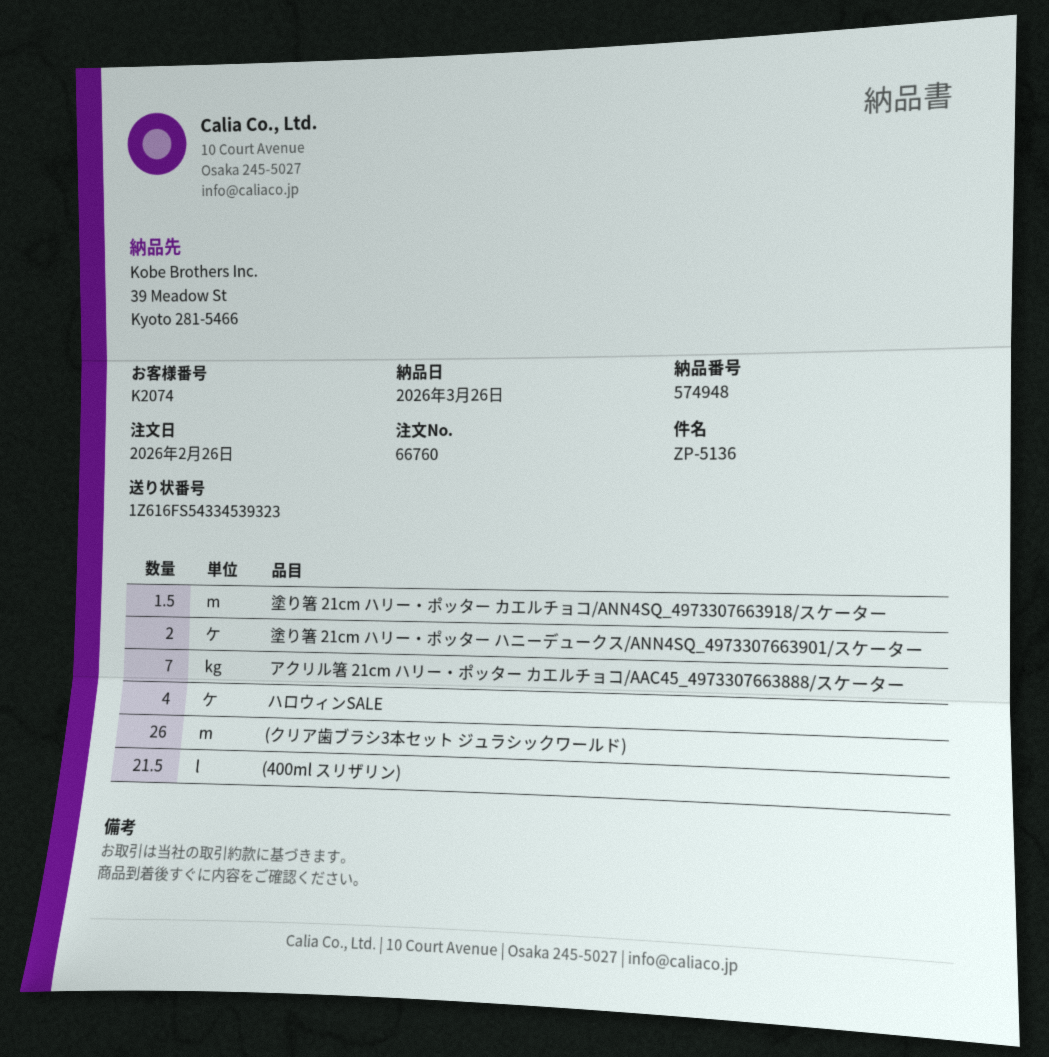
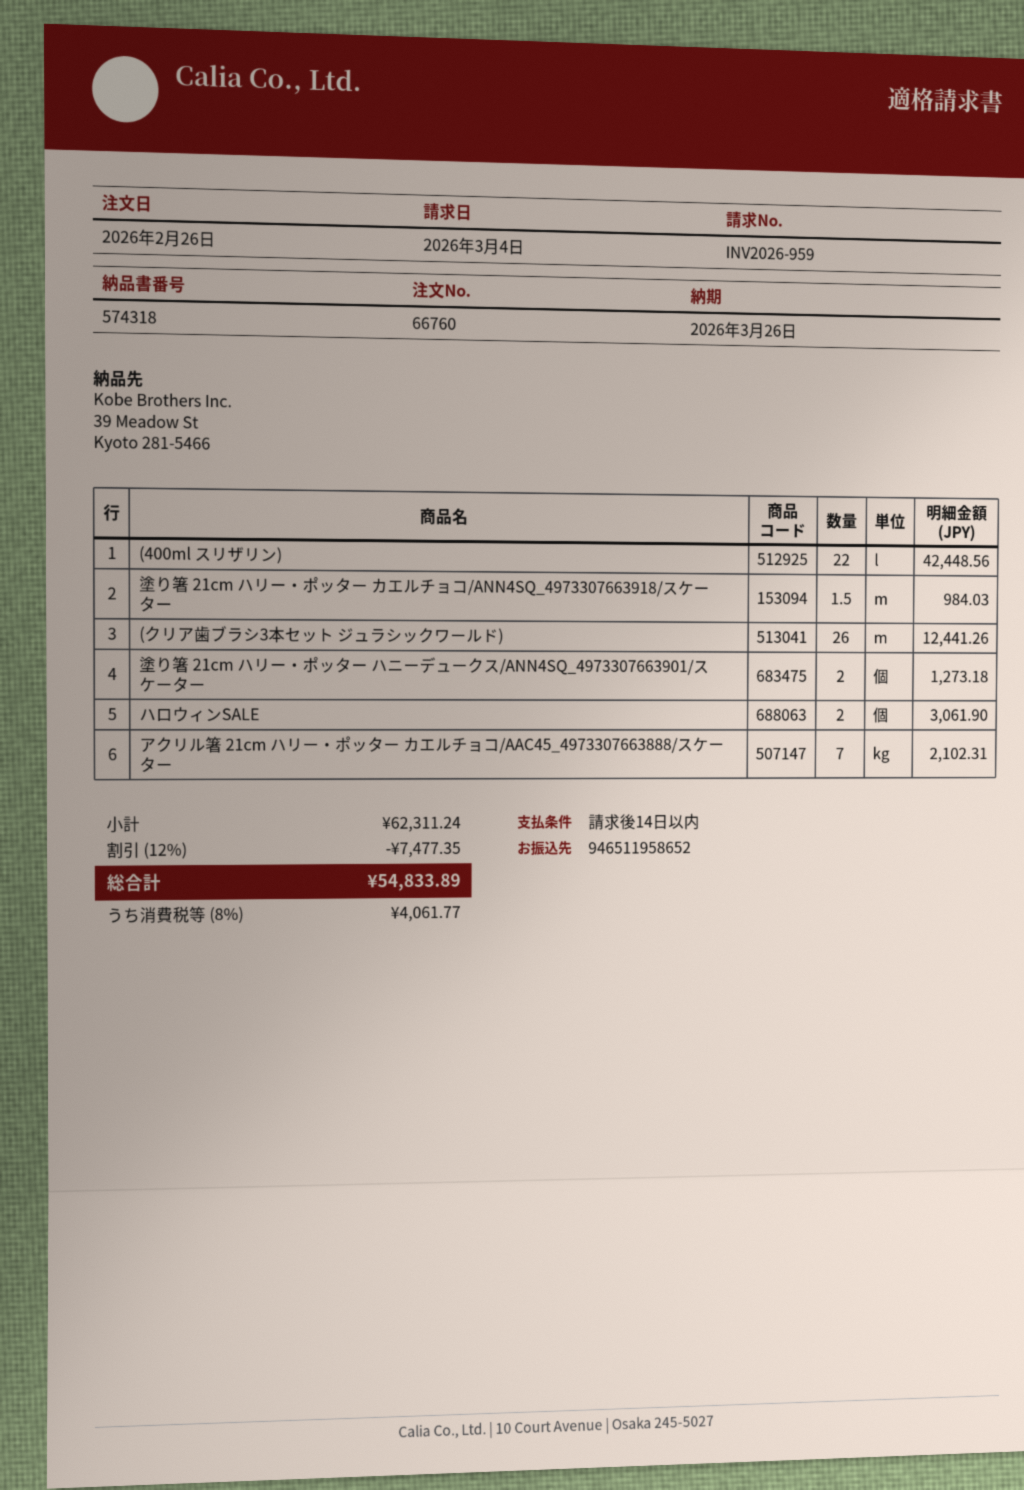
delivery note number: 574948 -> 574318
ハロウィンSALE: 4 -> 2
(400ml スリザリン): 21.5 -> 22

